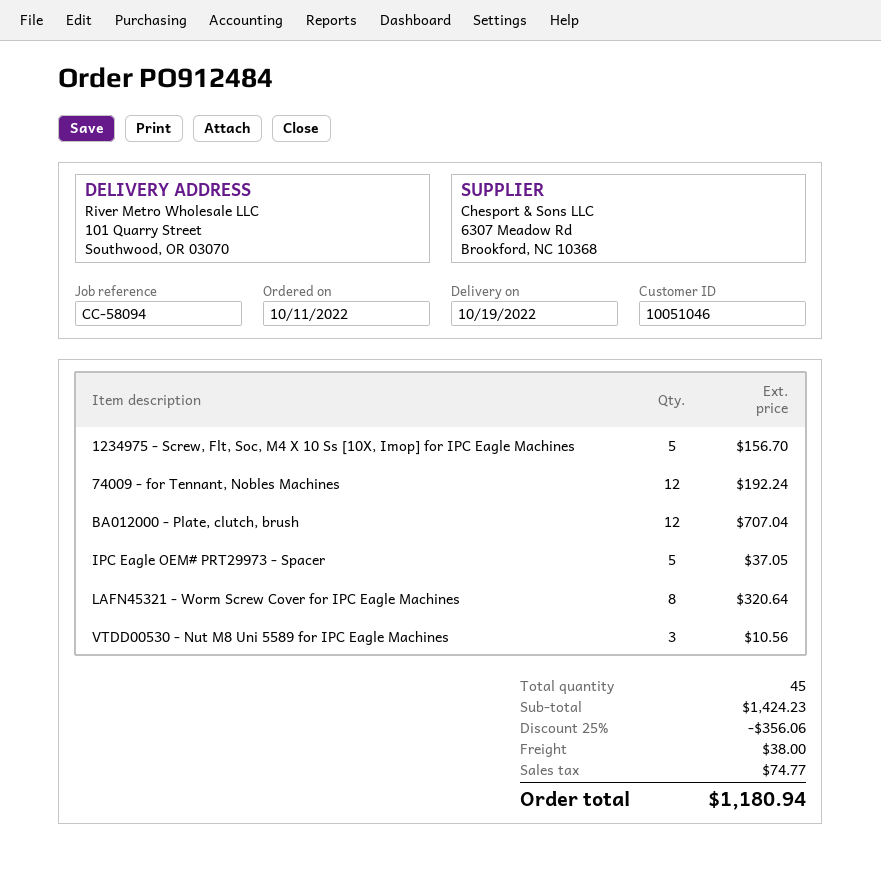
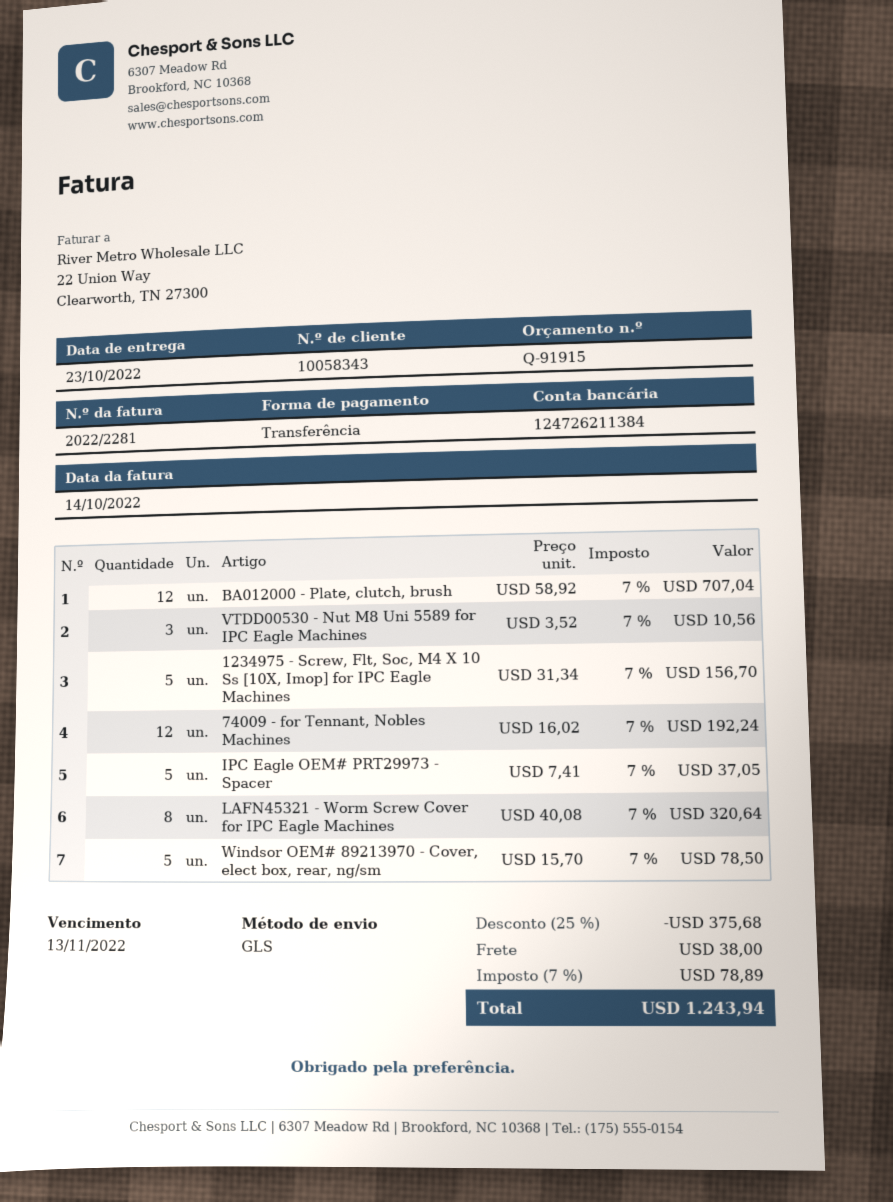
delivery date: 2022-10-19 -> 2022-10-23
customer number: 10051046 -> 10058343
Windsor OEM# 89213970 - Cover, elect box, rear, ng/sm: none -> 5 for 78.50
discount: 25% = 356.06 -> 25% = 375.68
tax: 74.77 -> 78.89
total: 1180.94 -> 1243.94

